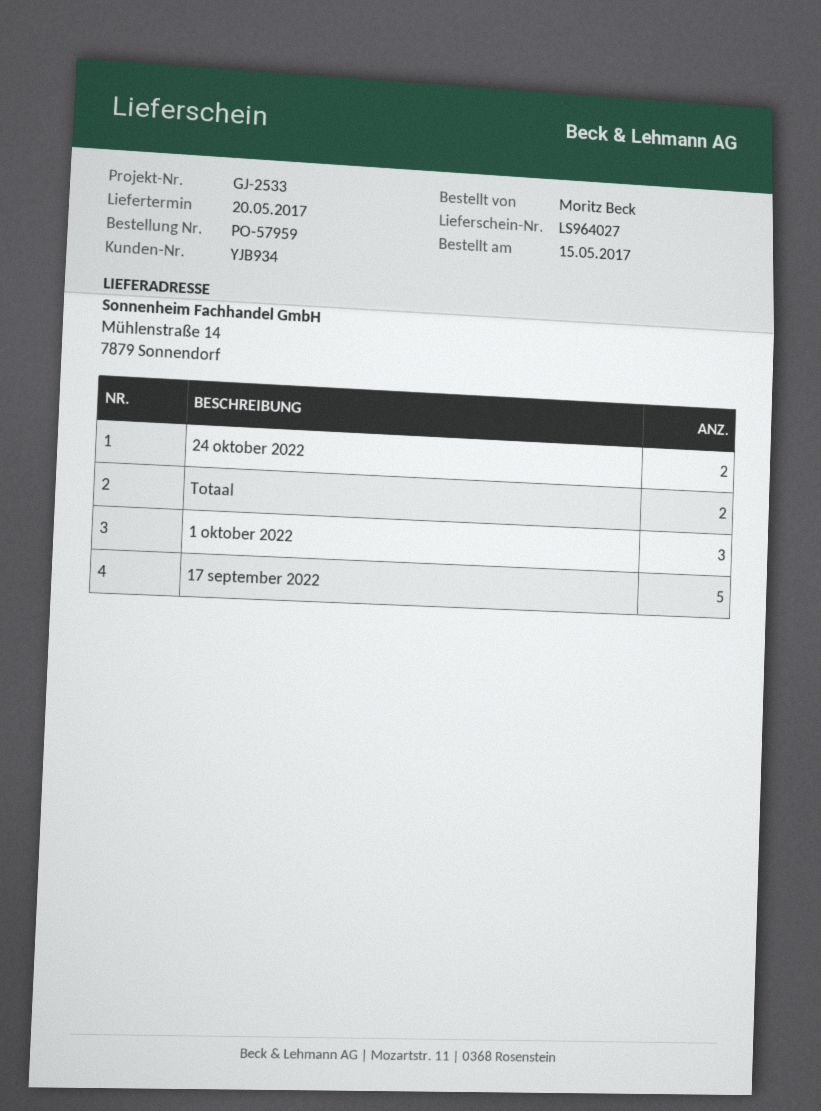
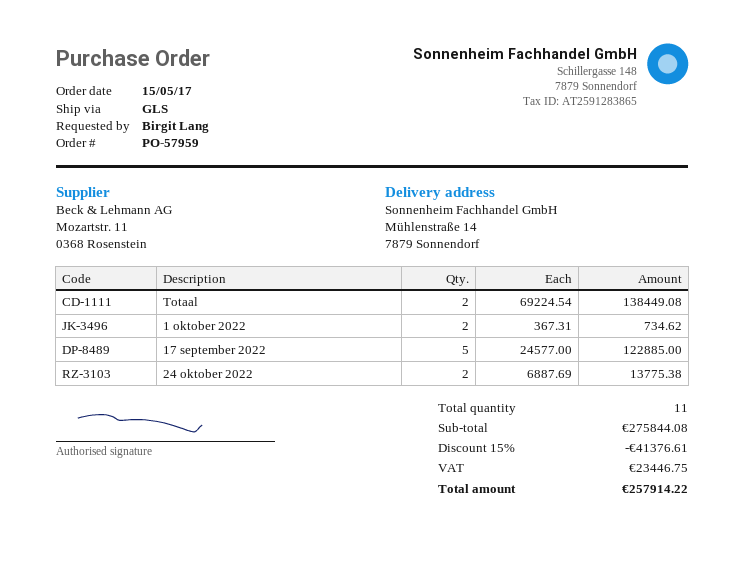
ordered by: Moritz Beck -> Birgit Lang
1 oktober 2022: 3 -> 2

